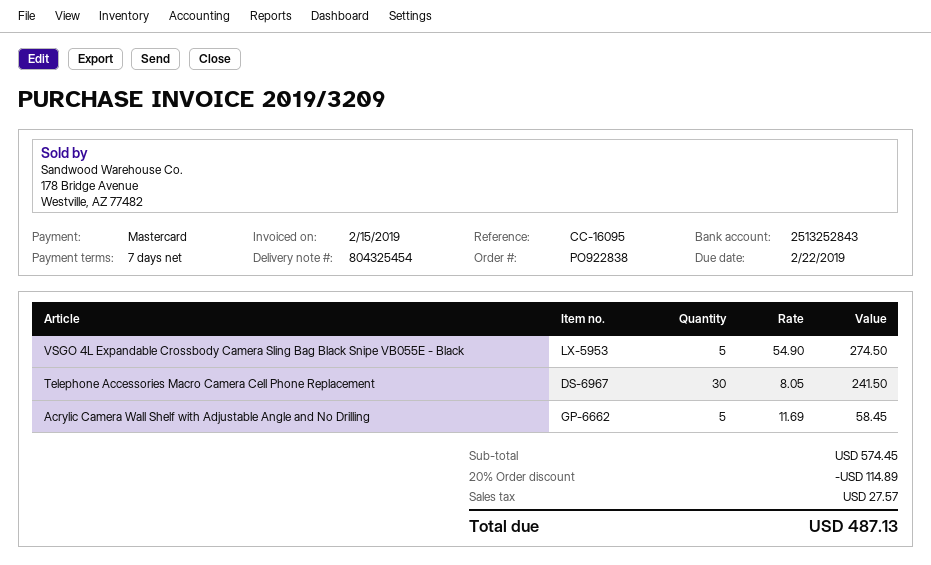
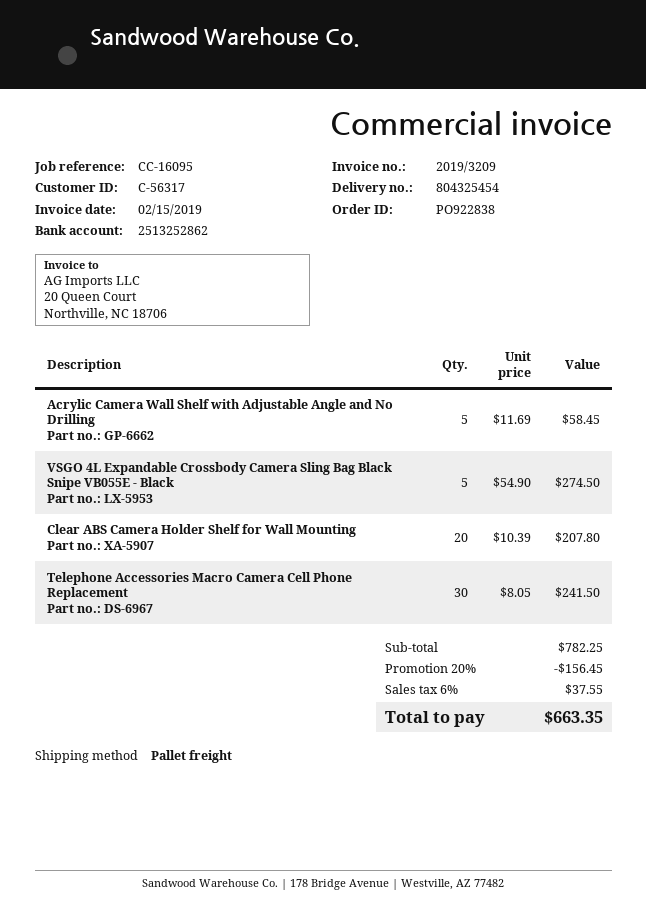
bank account: 2513252843 -> 2513252862
Clear ABS Camera Holder Shelf for Wall Mounting: none -> 20 x 10.39 = 207.80
subtotal: 574.45 -> 782.25
discount: 20% = 114.89 -> 20% = 156.45
tax: 27.57 -> 37.55
total: 487.13 -> 663.35

